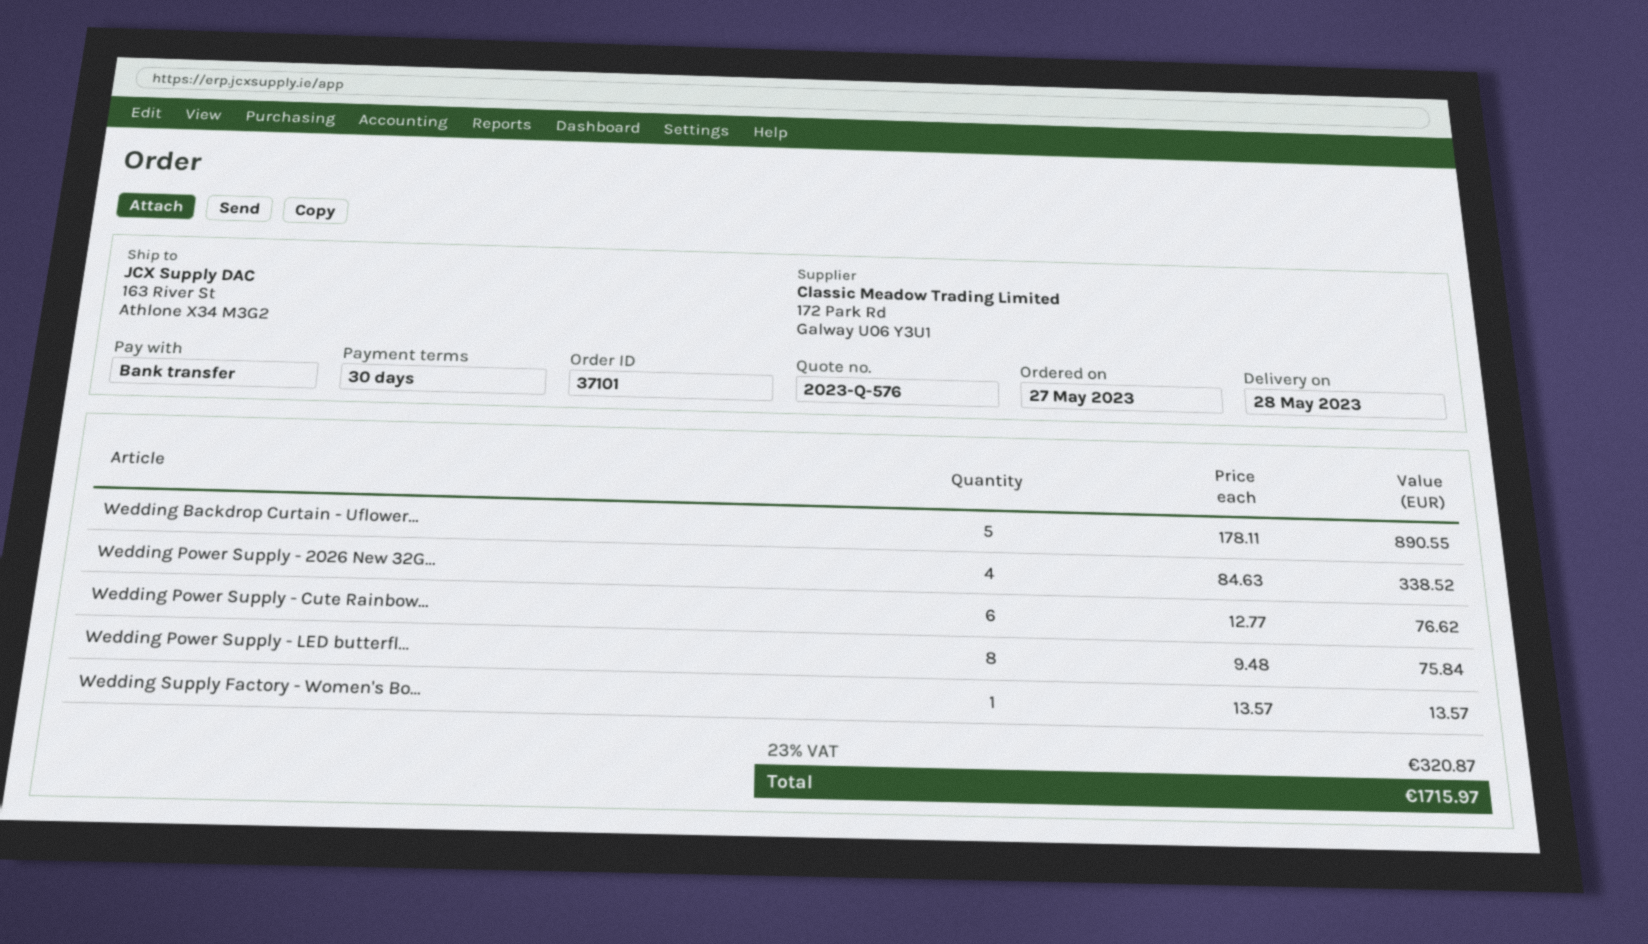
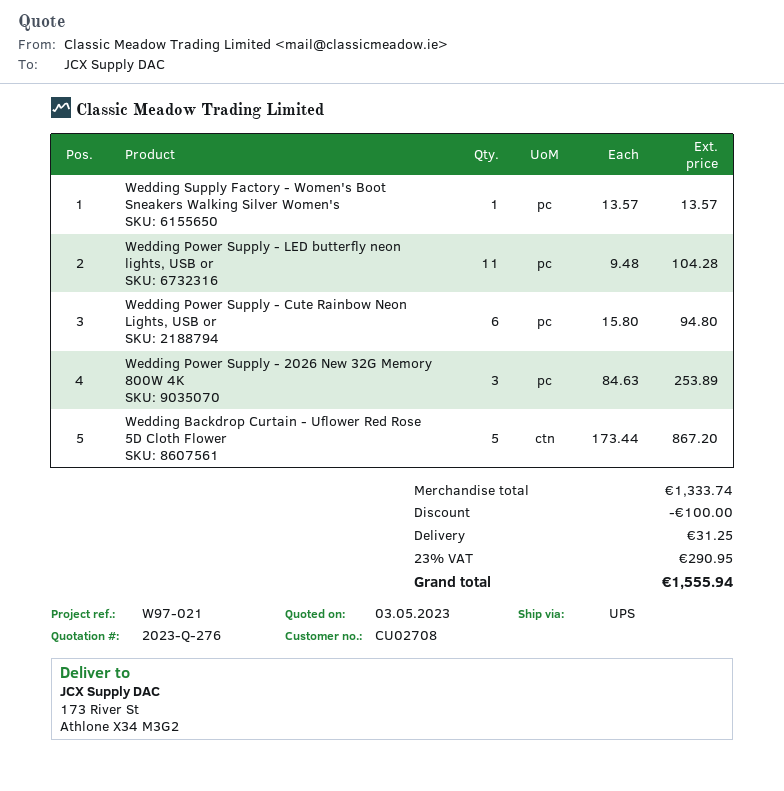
quote number: 2023-Q-576 -> 2023-Q-276
ship to: 163 River St, Athlone X34 M3G2 -> 173 River St, Athlone X34 M3G2
Wedding Backdrop Curtain - Uflower...: 5 x 178.11 = 890.55 -> 5 x 173.44 = 867.20
Wedding Power Supply - 2026 New 32G...: 4 x 84.63 = 338.52 -> 3 x 84.63 = 253.89
Wedding Power Supply - Cute Rainbow...: 6 x 12.77 = 76.62 -> 6 x 15.80 = 94.80
Wedding Power Supply - LED butterfl...: 8 x 9.48 = 75.84 -> 11 x 9.48 = 104.28
discount: none -> 100.00
shipping: none -> 31.25
tax: 23% = 320.87 -> 23% = 290.95
total: 1715.97 -> 1555.94

